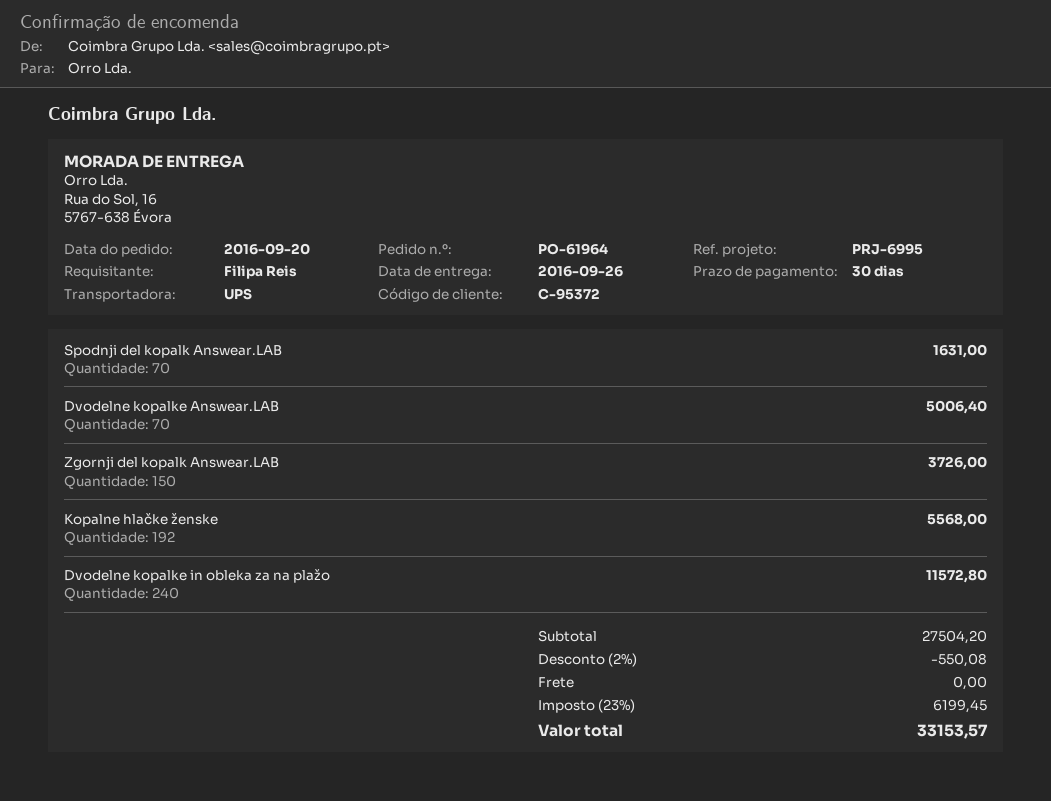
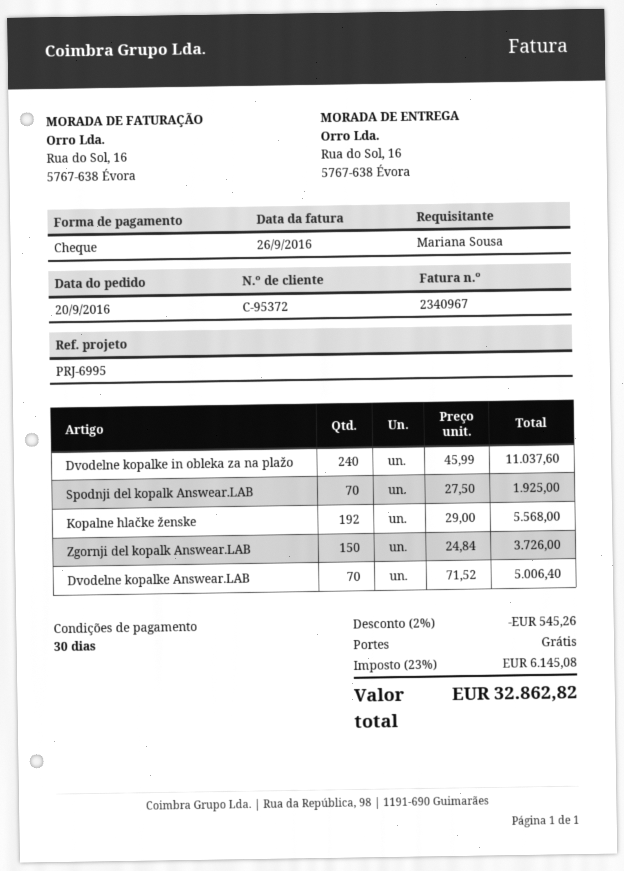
ordered by: Filipa Reis -> Mariana Sousa
Spodnji del kopalk Answear.LAB: 70 for 1631.00 -> 70 for 1925.00
Dvodelne kopalke in obleka za na plažo: 240 for 11572.80 -> 240 for 11037.60
discount: 2% = 550.08 -> 2% = 545.26
tax: 23% = 6199.45 -> 23% = 6145.08
total: 33153.57 -> 32862.82

